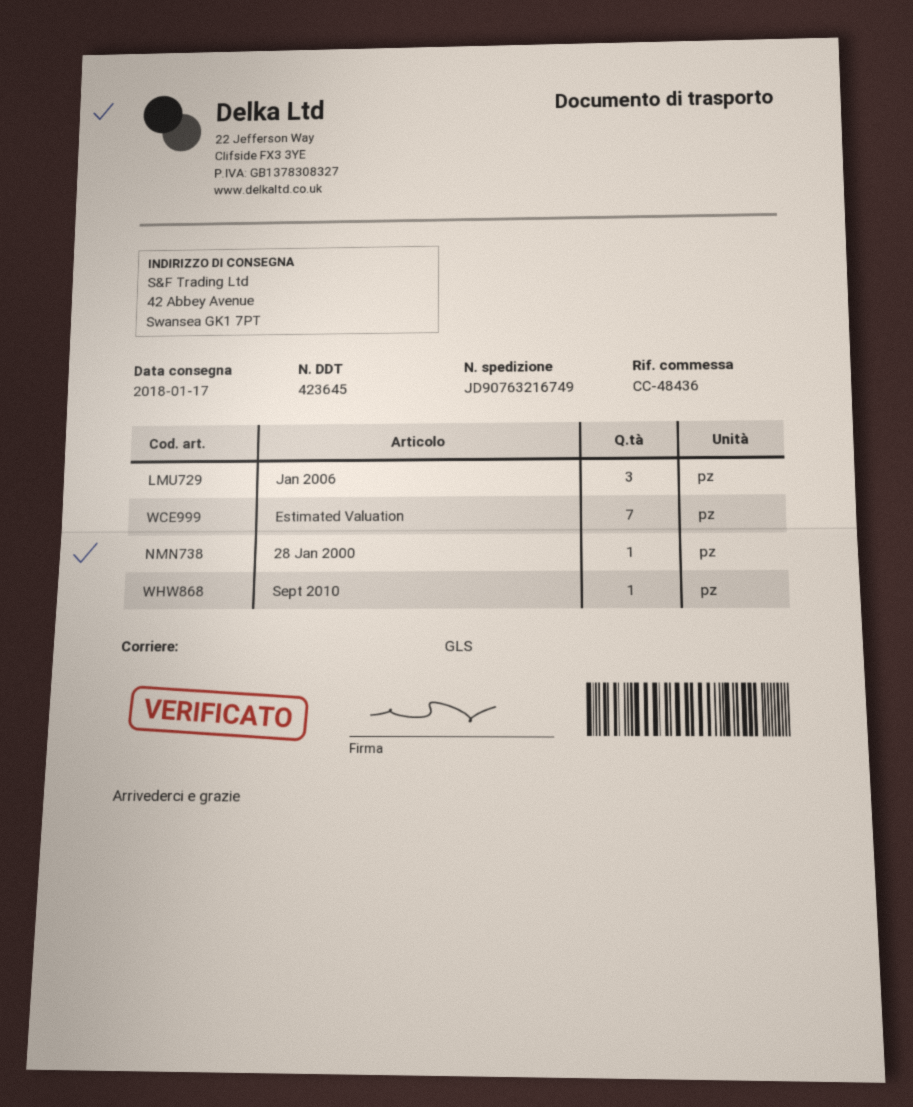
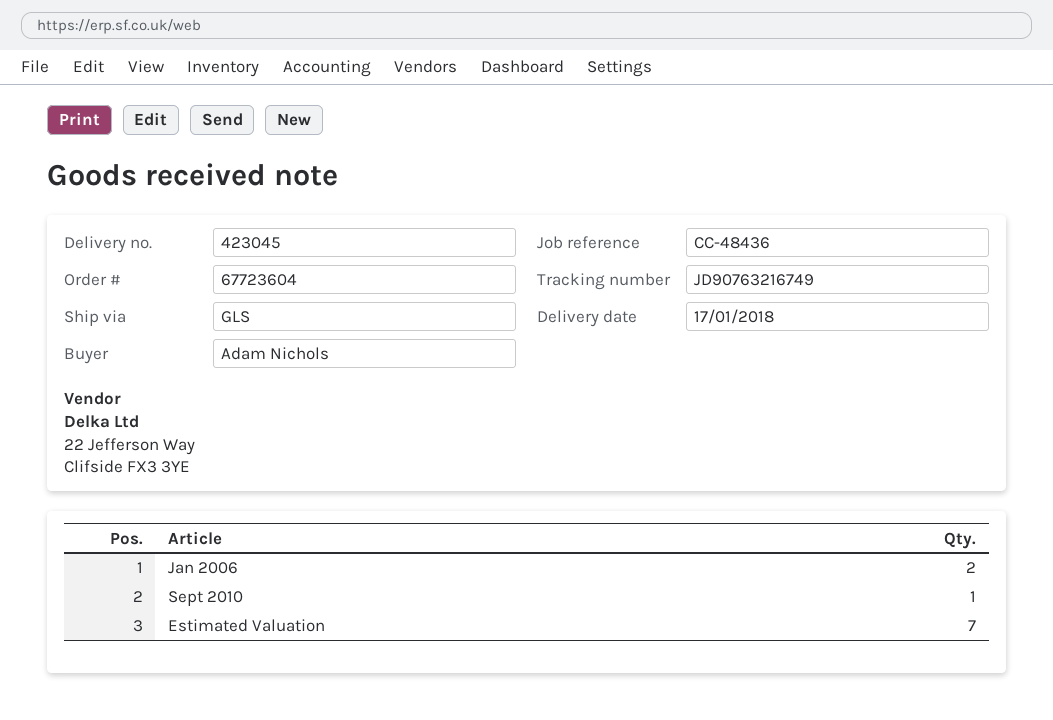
delivery note number: 423645 -> 423045
Jan 2006: 3 -> 2
28 Jan 2000: 1 -> none

